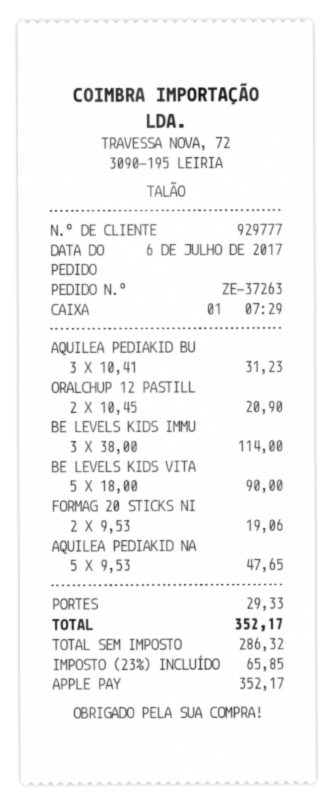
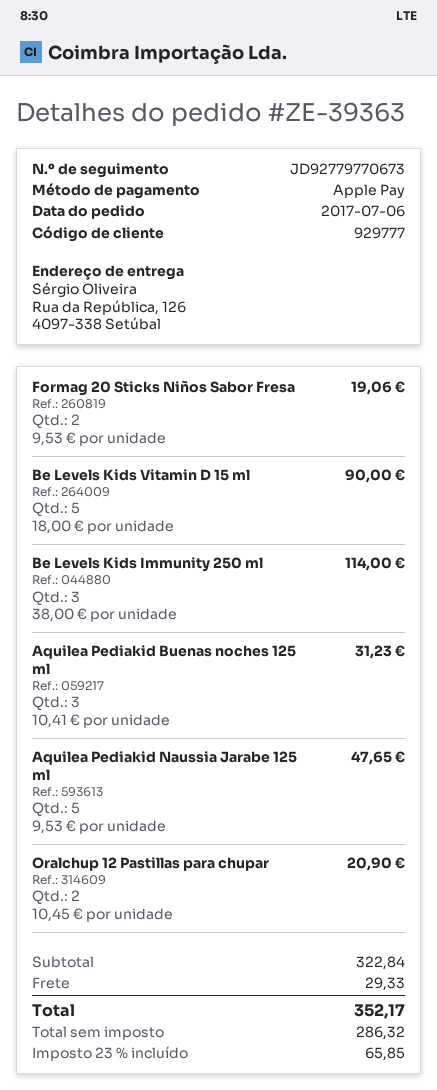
order number: ZE-37263 -> ZE-39363

